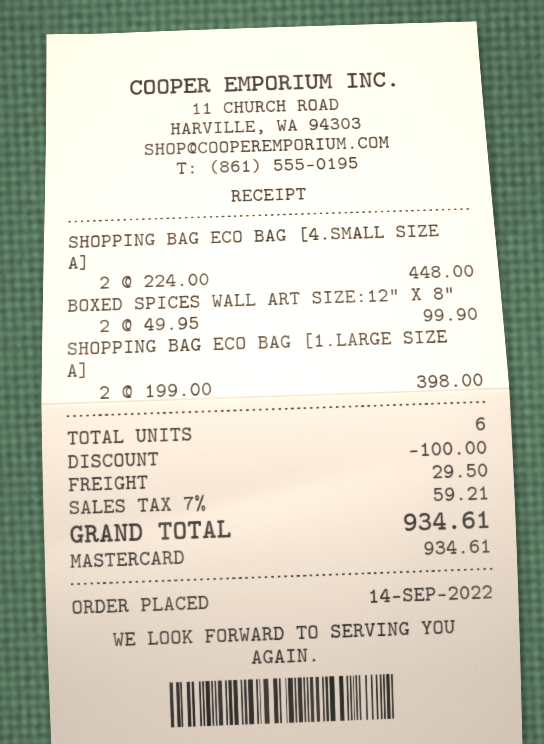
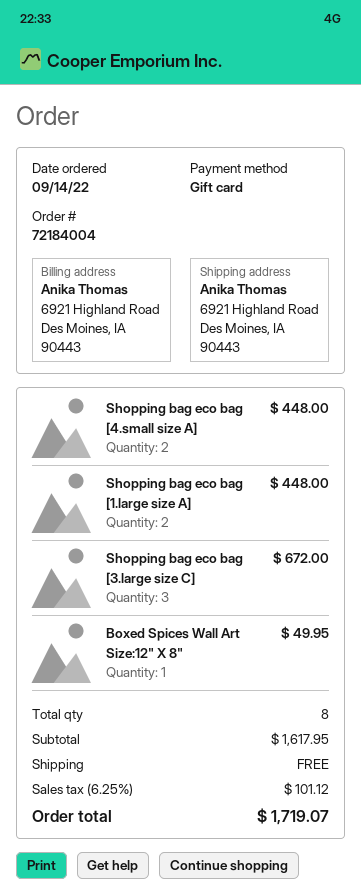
payment method: Mastercard -> gift card
BOXED SPICES WALL ART SIZE:12" X 8": 2 for 99.90 -> 1 for 49.95
SHOPPING BAG ECO BAG [1.LARGE SIZE A]: 2 for 398.00 -> 2 for 448.00
Shopping bag eco bag [3.large size C]: none -> 3 for 672.00
total quantity: 6 -> 8
discount: 100.00 -> none
shipping: 29.50 -> 0.00
tax: 7% = 59.21 -> 6.25% = 101.12
total: 934.61 -> 1719.07

